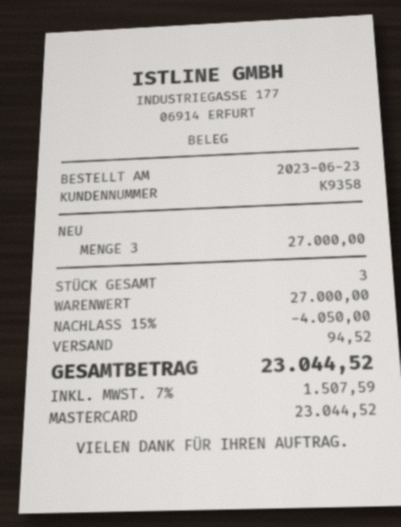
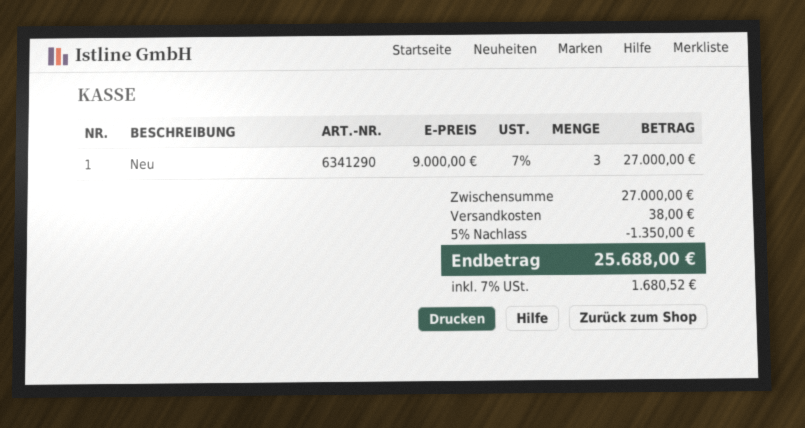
discount: 15% = 4050.00 -> 5% = 1350.00
shipping: 94.52 -> 38.00
tax: 7% = 1507.59 -> 7% = 1680.52
total: 23044.52 -> 25688.00

